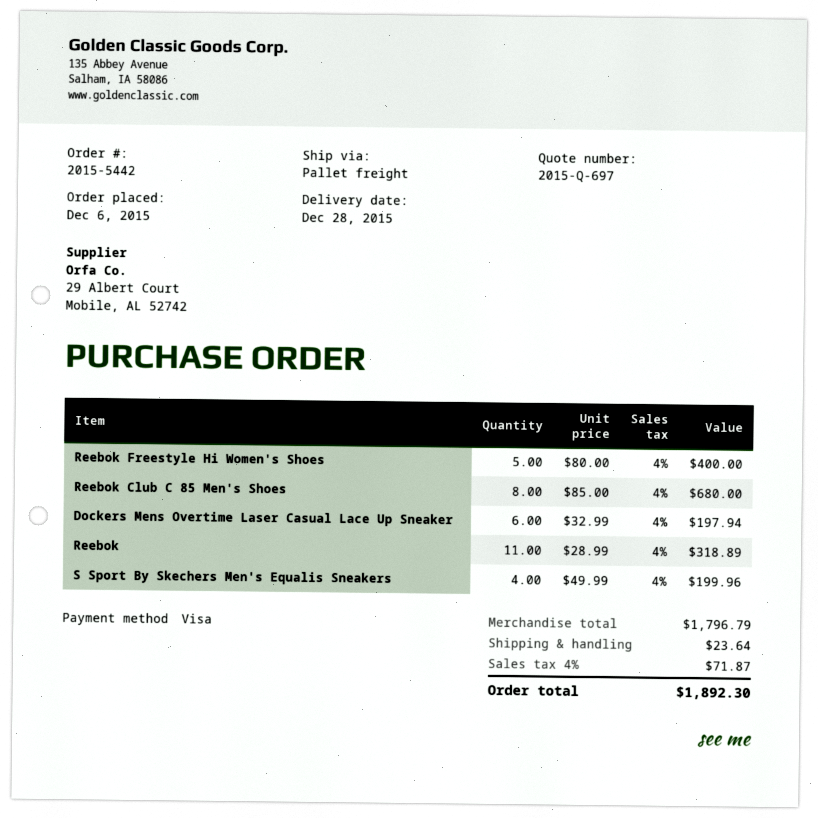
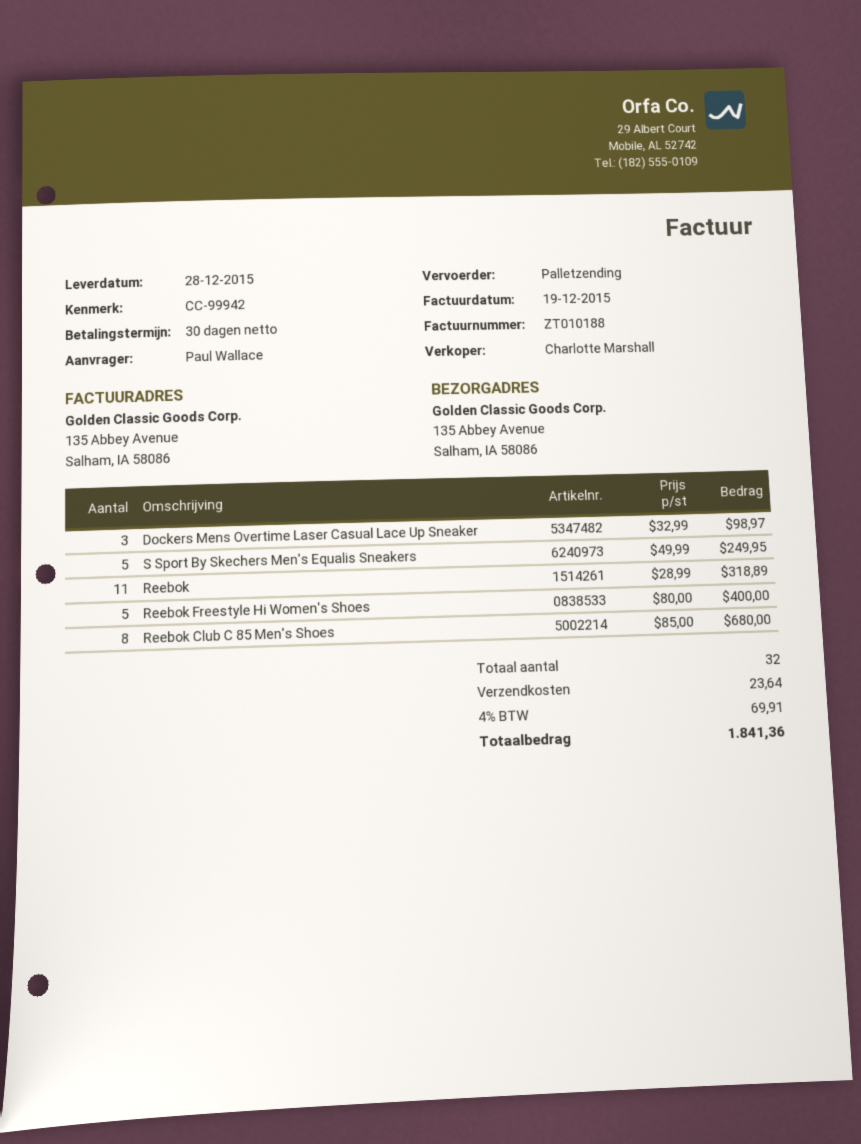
Dockers Mens Overtime Laser Casual Lace Up Sneaker: 6 x 32.99 = 197.94 -> 3 x 32.99 = 98.97
S Sport By Skechers Men's Equalis Sneakers: 4 x 49.99 = 199.96 -> 5 x 49.99 = 249.95
tax: 4% = 71.87 -> 4% = 69.91
total: 1892.30 -> 1841.36

